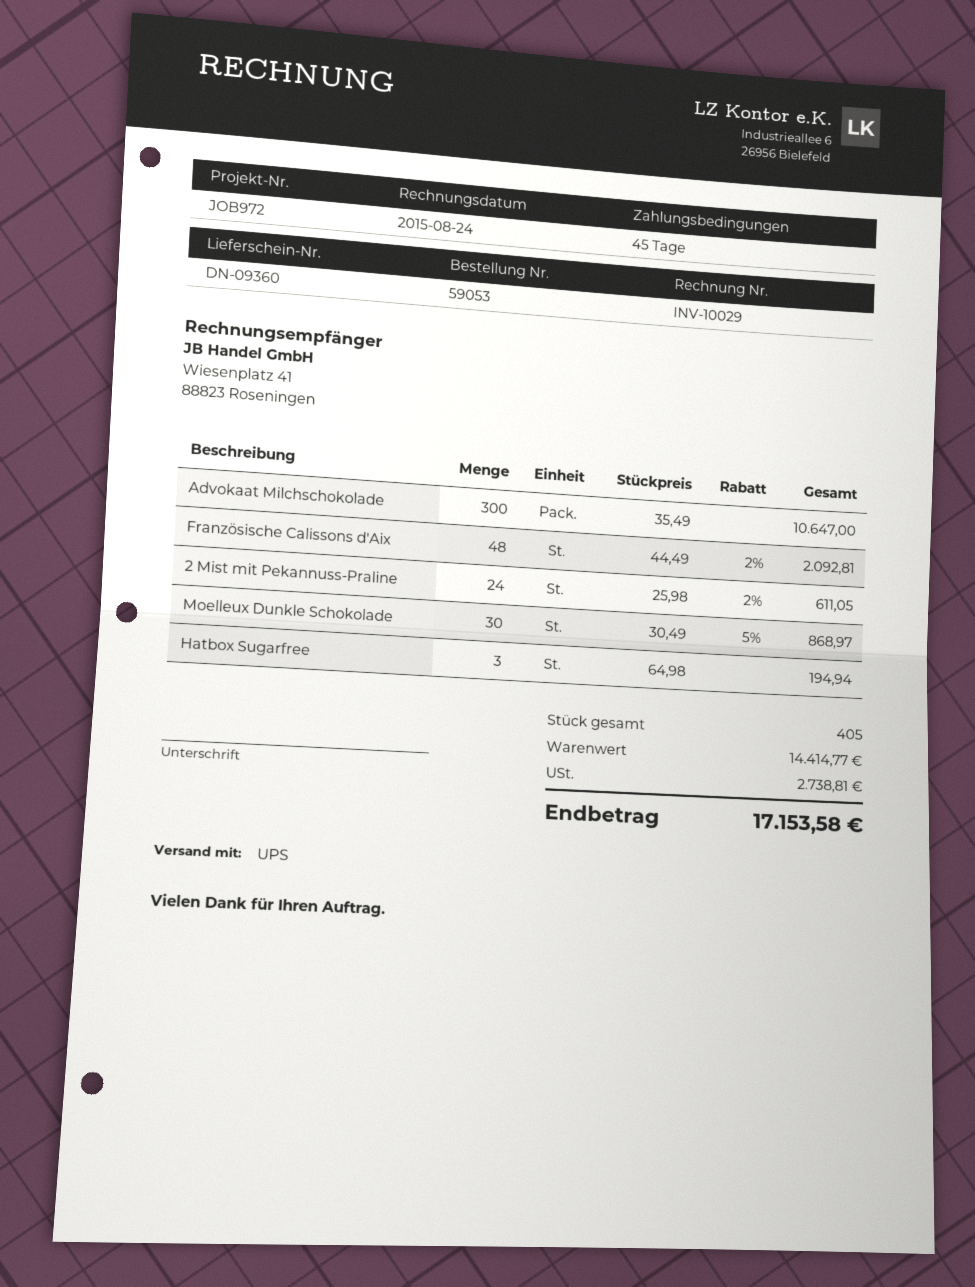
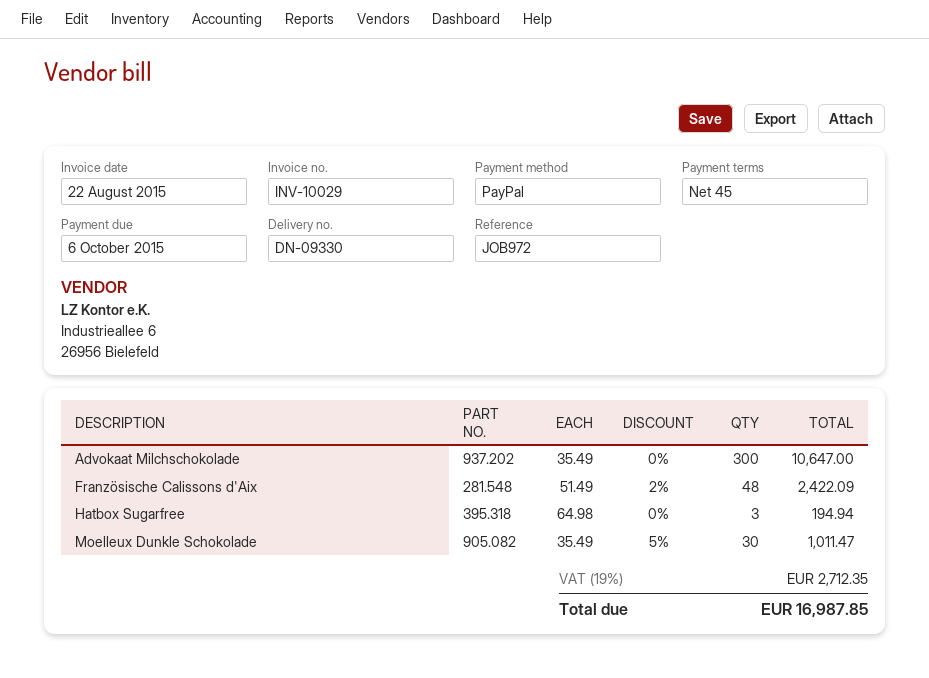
delivery note number: DN-09360 -> DN-09330
invoice date: 2015-08-24 -> 2015-08-22
Französische Calissons d'Aix: 48 x 44.49 - 2% = 2092.81 -> 48 x 51.49 - 2% = 2422.09
2 Mist mit Pekannuss-Praline: 24 x 25.98 - 2% = 611.05 -> none
Moelleux Dunkle Schokolade: 30 x 30.49 - 5% = 868.97 -> 30 x 35.49 - 5% = 1011.47
tax: 2738.81 -> 2712.35
total: 17153.58 -> 16987.85

